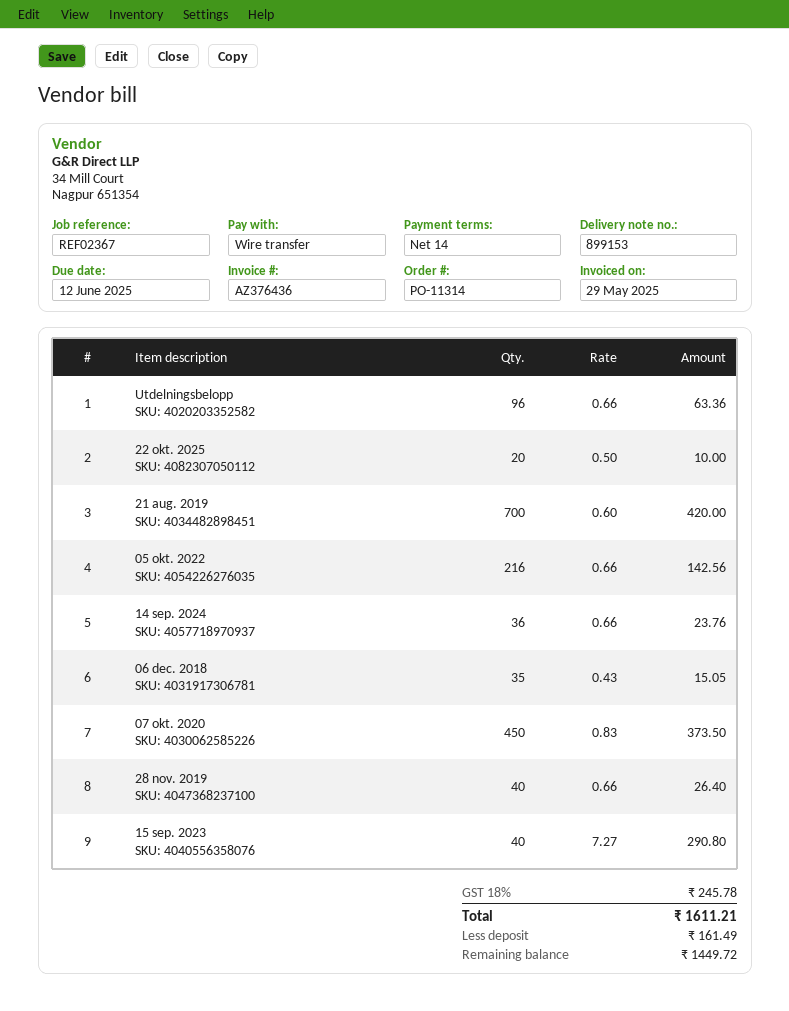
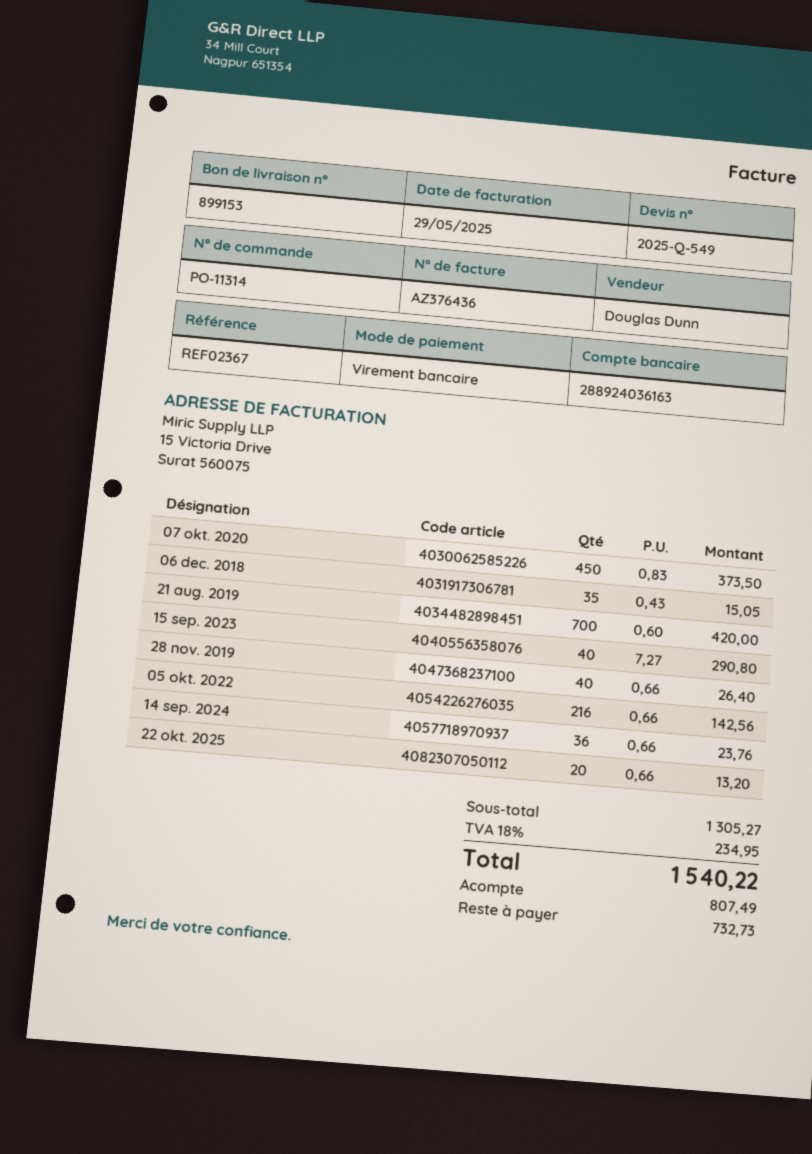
Utdelningsbelopp: 96 x 0.66 = 63.36 -> none
22 okt. 2025: 20 x 0.50 = 10.00 -> 20 x 0.66 = 13.20
tax: 18% = 245.78 -> 18% = 234.95
total: 1611.21 -> 1540.22
deposit: 161.49 -> 807.49
balance: 1449.72 -> 732.73

